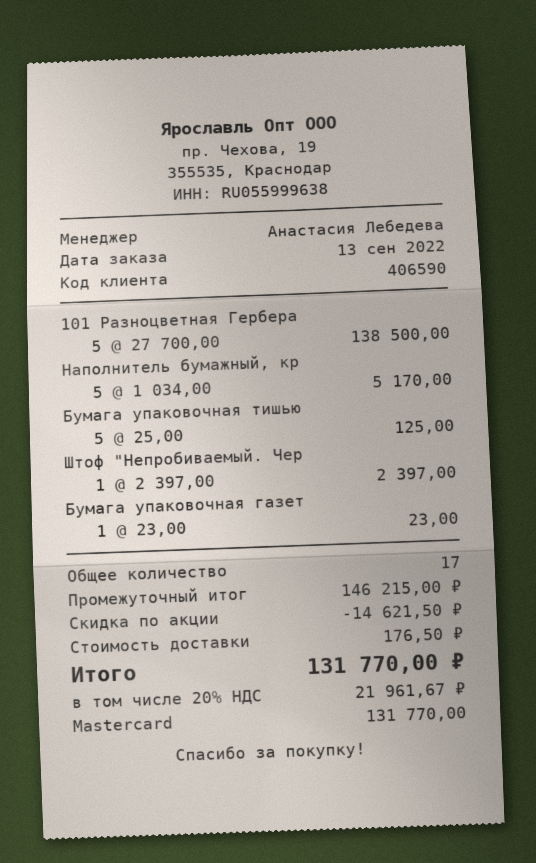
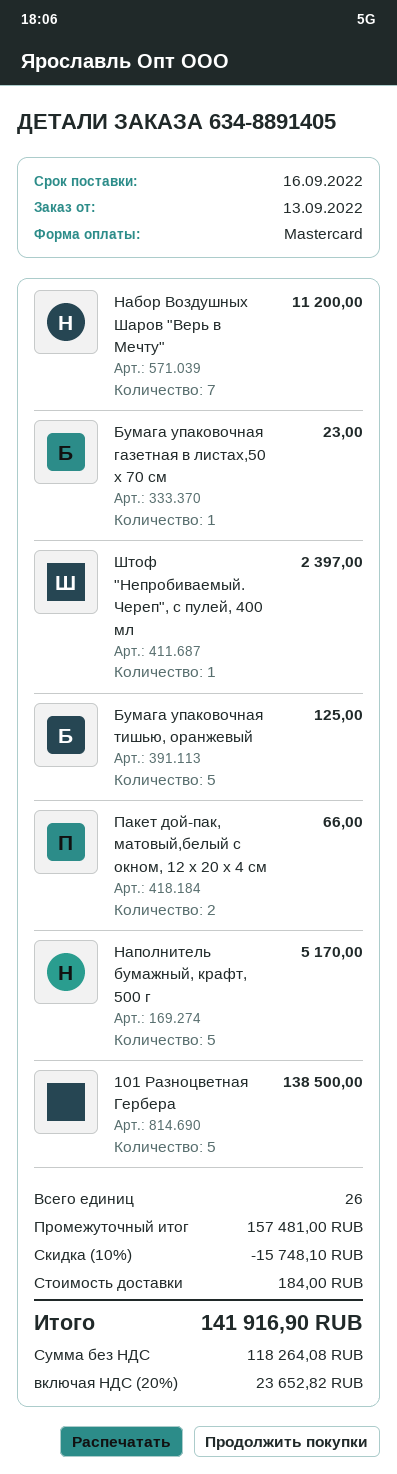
Набор Воздушных Шаров "Верь в Мечту": none -> 7 for 11200.00
Пакет дой-пак, матовый,белый с окном, 12 х 20 х 4 см: none -> 2 for 66.00
total quantity: 17 -> 26
subtotal: 146215.00 -> 157481.00
discount: 14621.50 -> 15748.10
shipping: 176.50 -> 184.00
tax: 20% = 21961.67 -> 20% = 23652.82
total: 131770.00 -> 141916.90

